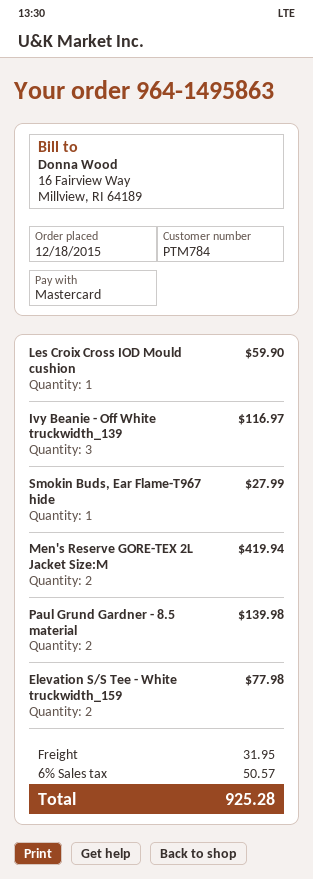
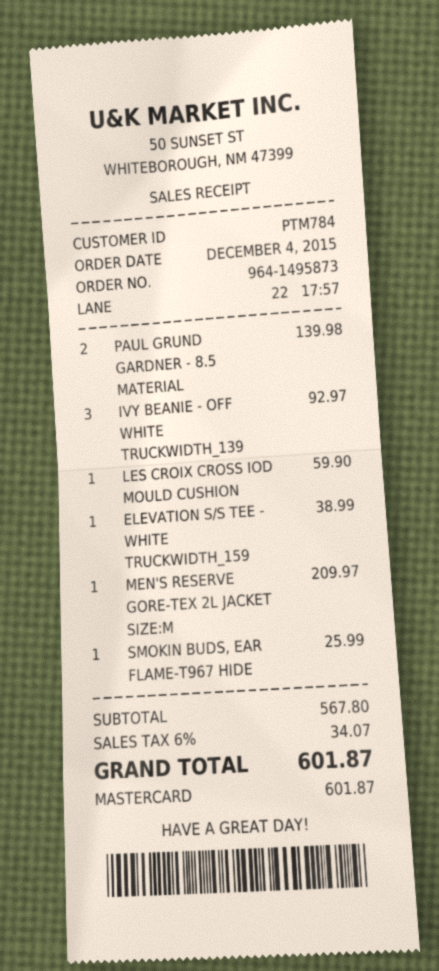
order number: 964-1495863 -> 964-1495873
order date: 2015-12-18 -> 2015-12-04
Ivy Beanie - Off White truckwidth_139: 3 for 116.97 -> 3 for 92.97
Smokin Buds, Ear Flame-T967 hide: 1 for 27.99 -> 1 for 25.99
Men's Reserve GORE-TEX 2L Jacket Size:M: 2 for 419.94 -> 1 for 209.97
Elevation S/S Tee - White truckwidth_159: 2 for 77.98 -> 1 for 38.99
shipping: 31.95 -> none
tax: 6% = 50.57 -> 6% = 34.07
total: 925.28 -> 601.87

